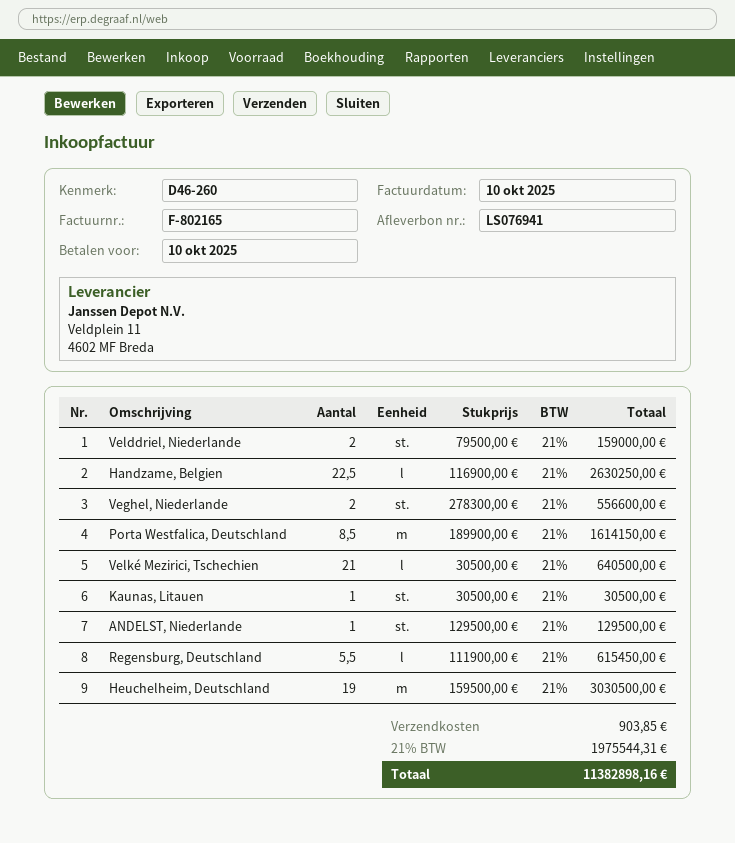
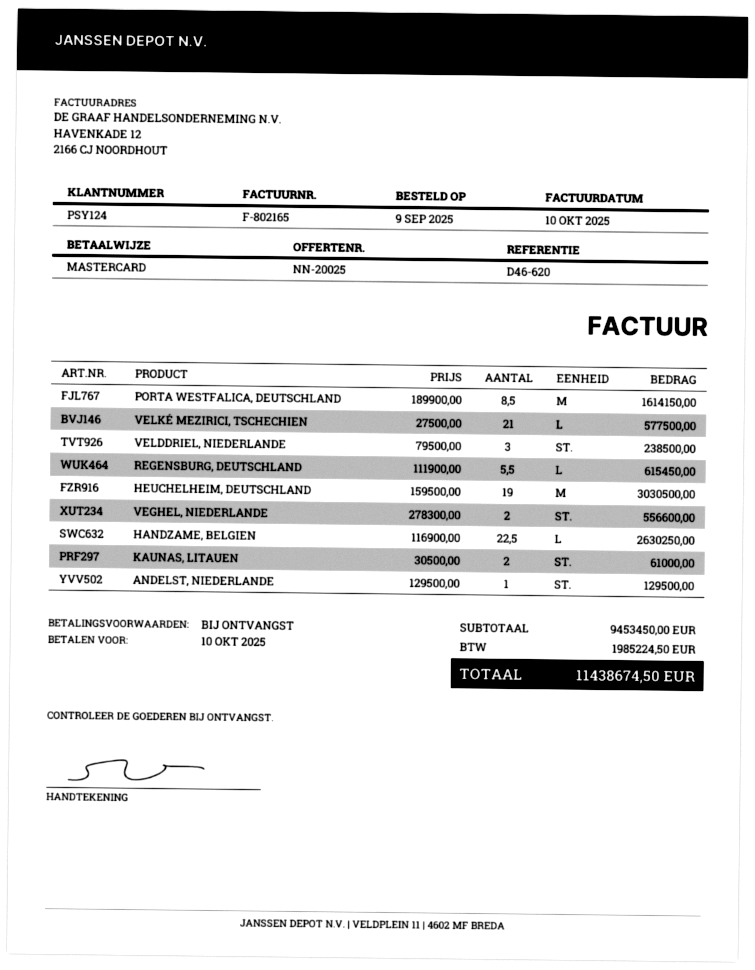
reference: D46-260 -> D46-620
Velddriel, Niederlande: 2 x 79500.00 = 159000.00 -> 3 x 79500.00 = 238500.00
Velké Mezirici, Tschechien: 21 x 30500.00 = 640500.00 -> 21 x 27500.00 = 577500.00
Kaunas, Litauen: 1 x 30500.00 = 30500.00 -> 2 x 30500.00 = 61000.00
shipping: 903.85 -> none
tax: 1975544.31 -> 1985224.50
total: 11382898.16 -> 11438674.50

